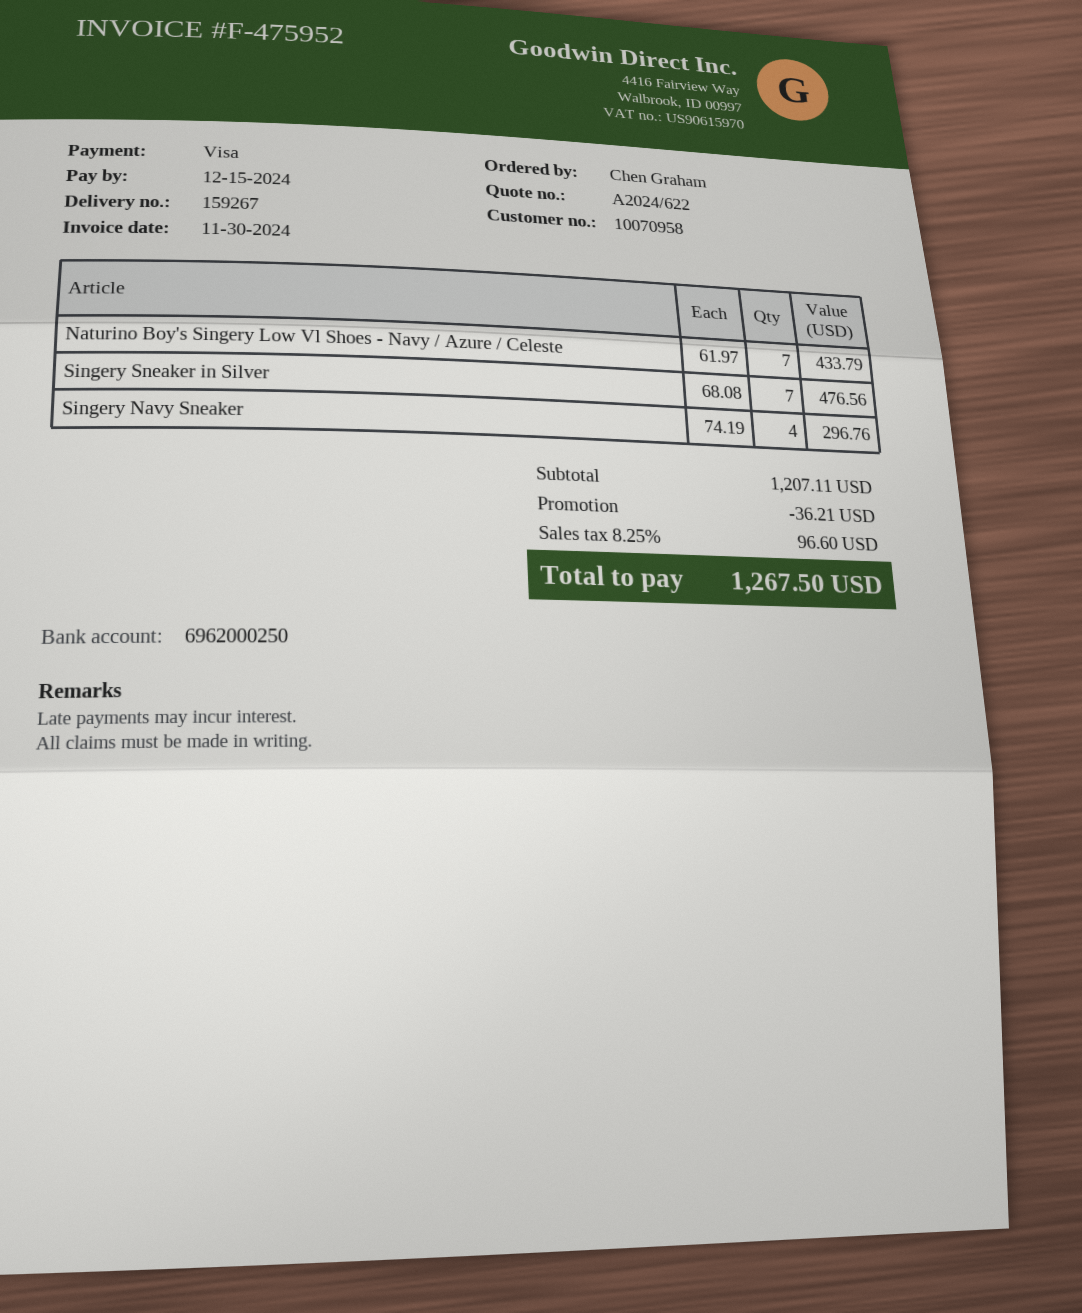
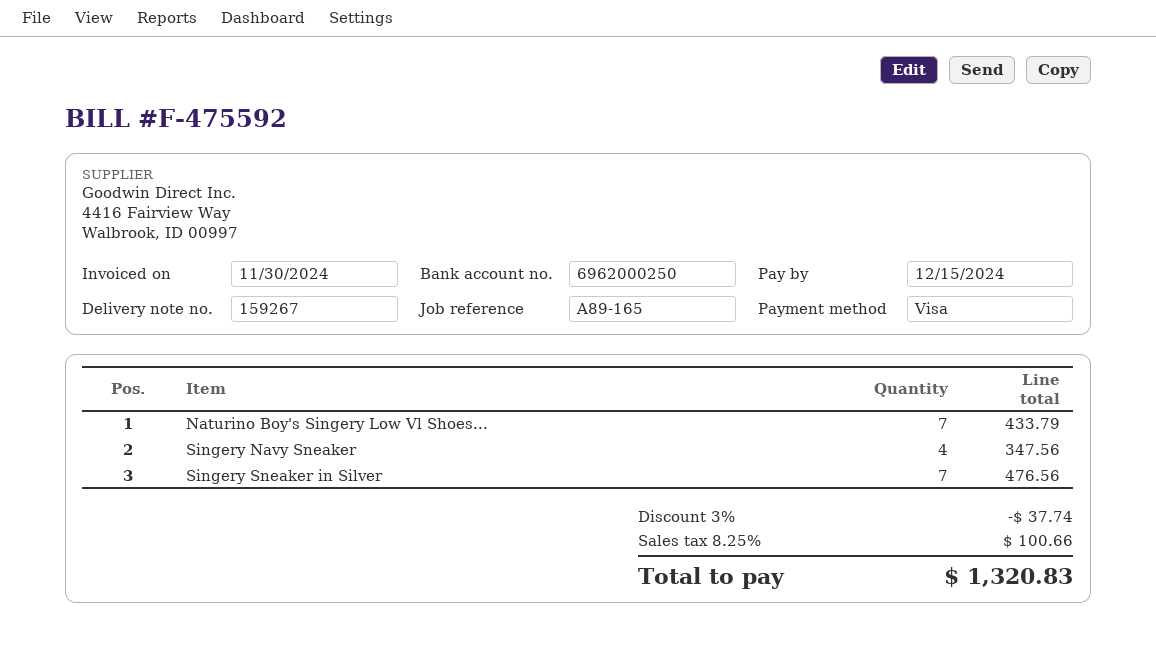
invoice number: F-475952 -> F-475592
Singery Navy Sneaker: 4 for 296.76 -> 4 for 347.56
discount: 36.21 -> 37.74
tax: 8.25% = 96.60 -> 8.25% = 100.66
total: 1267.50 -> 1320.83

